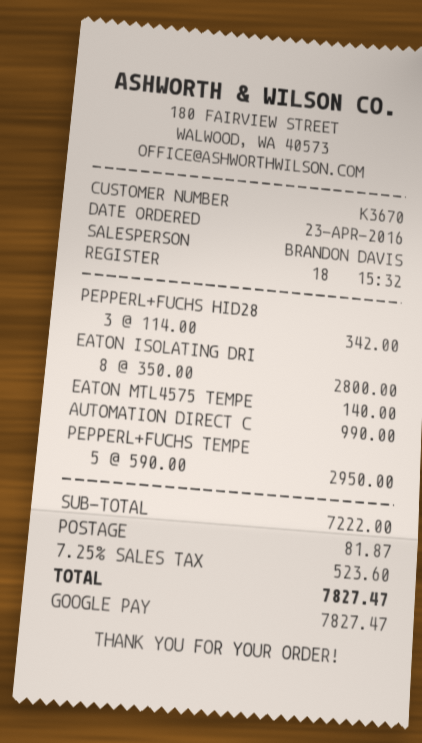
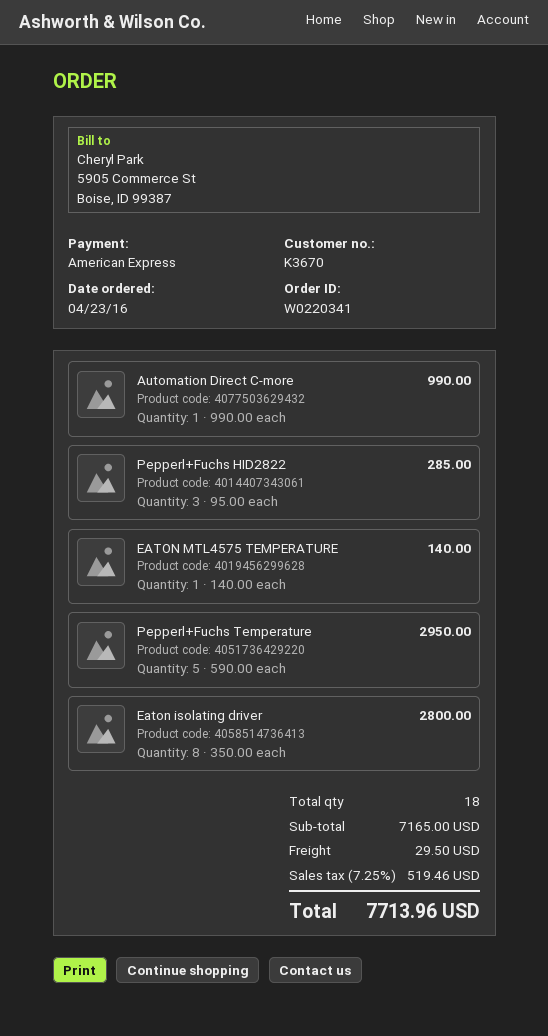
payment method: Google Pay -> American Express
PEPPERL+FUCHS HID28: 3 x 114.00 = 342.00 -> 3 x 95.00 = 285.00
subtotal: 7222.00 -> 7165.00
shipping: 81.87 -> 29.50
tax: 7.25% = 523.60 -> 7.25% = 519.46
total: 7827.47 -> 7713.96

